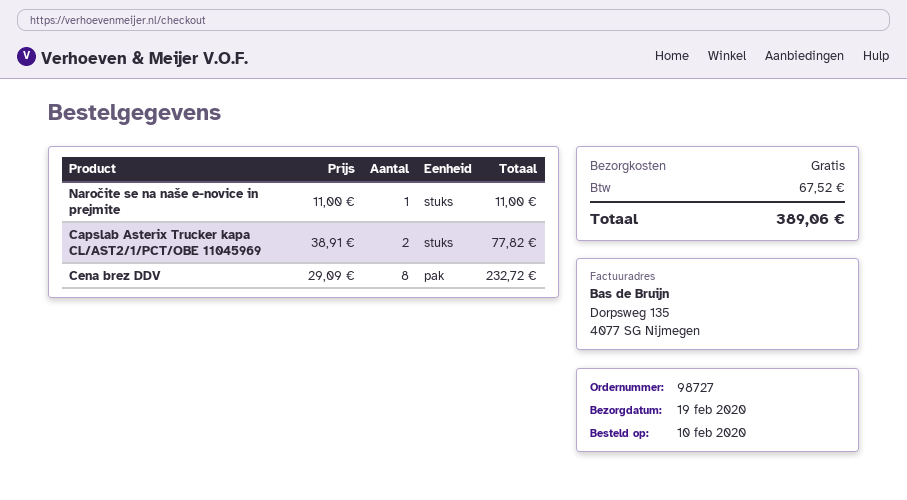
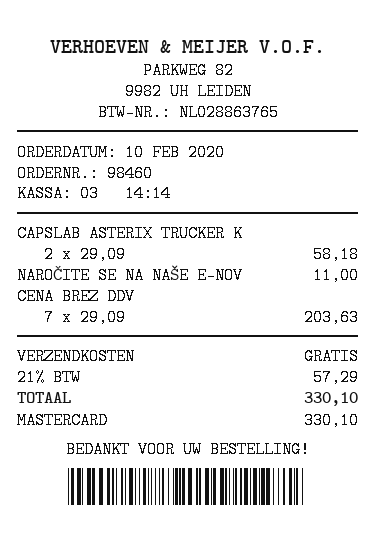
order number: 98727 -> 98460
Capslab Asterix Trucker kapa CL/AST2/1/PCT/OBE 11045969: 2 x 38.91 = 77.82 -> 2 x 29.09 = 58.18
Cena brez DDV: 8 x 29.09 = 232.72 -> 7 x 29.09 = 203.63
tax: 67.52 -> 57.29
total: 389.06 -> 330.10

